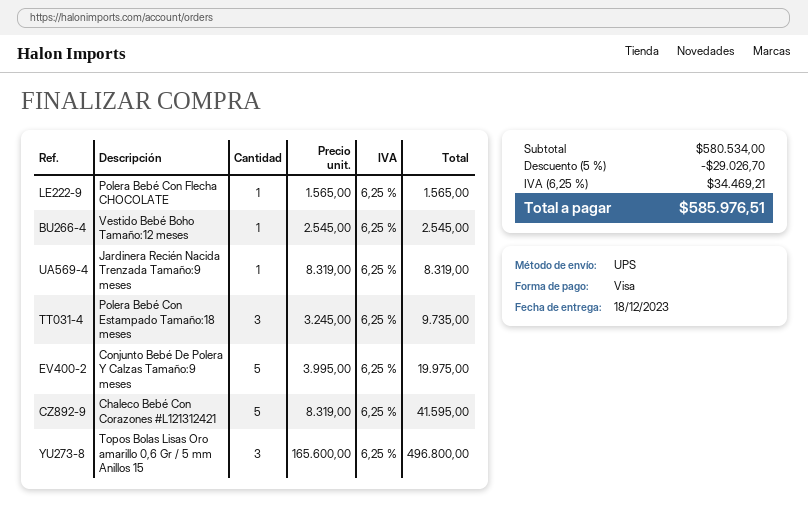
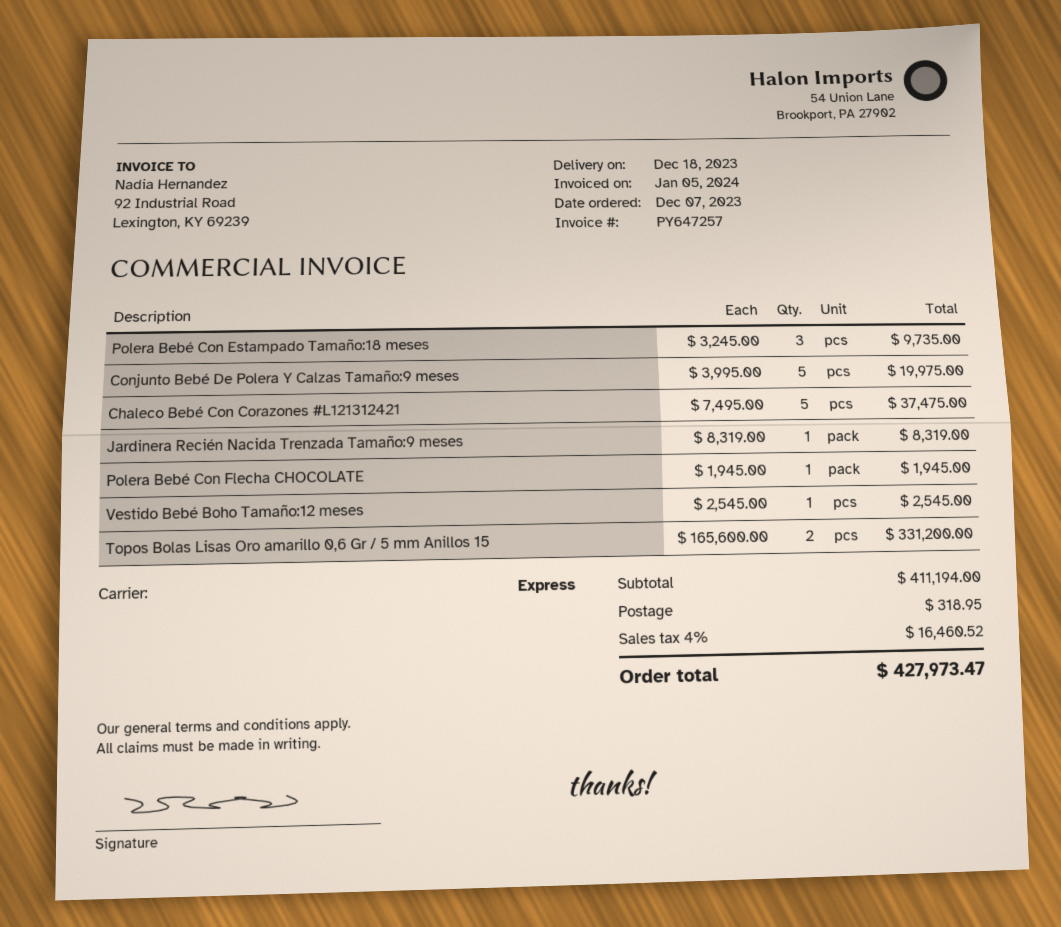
shipping method: UPS -> express
Polera Bebé Con Flecha CHOCOLATE: 1 x 1565.00 = 1565.00 -> 1 x 1945.00 = 1945.00
Chaleco Bebé Con Corazones #L121312421: 5 x 8319.00 = 41595.00 -> 5 x 7495.00 = 37475.00
Topos Bolas Lisas Oro amarillo 0,6 Gr / 5 mm Anillos 15: 3 x 165600.00 = 496800.00 -> 2 x 165600.00 = 331200.00
subtotal: 580534.00 -> 411194.00
discount: 5% = 29026.70 -> none
shipping: none -> 318.95
tax: 6.25% = 34469.21 -> 4% = 16460.52
total: 585976.51 -> 427973.47

